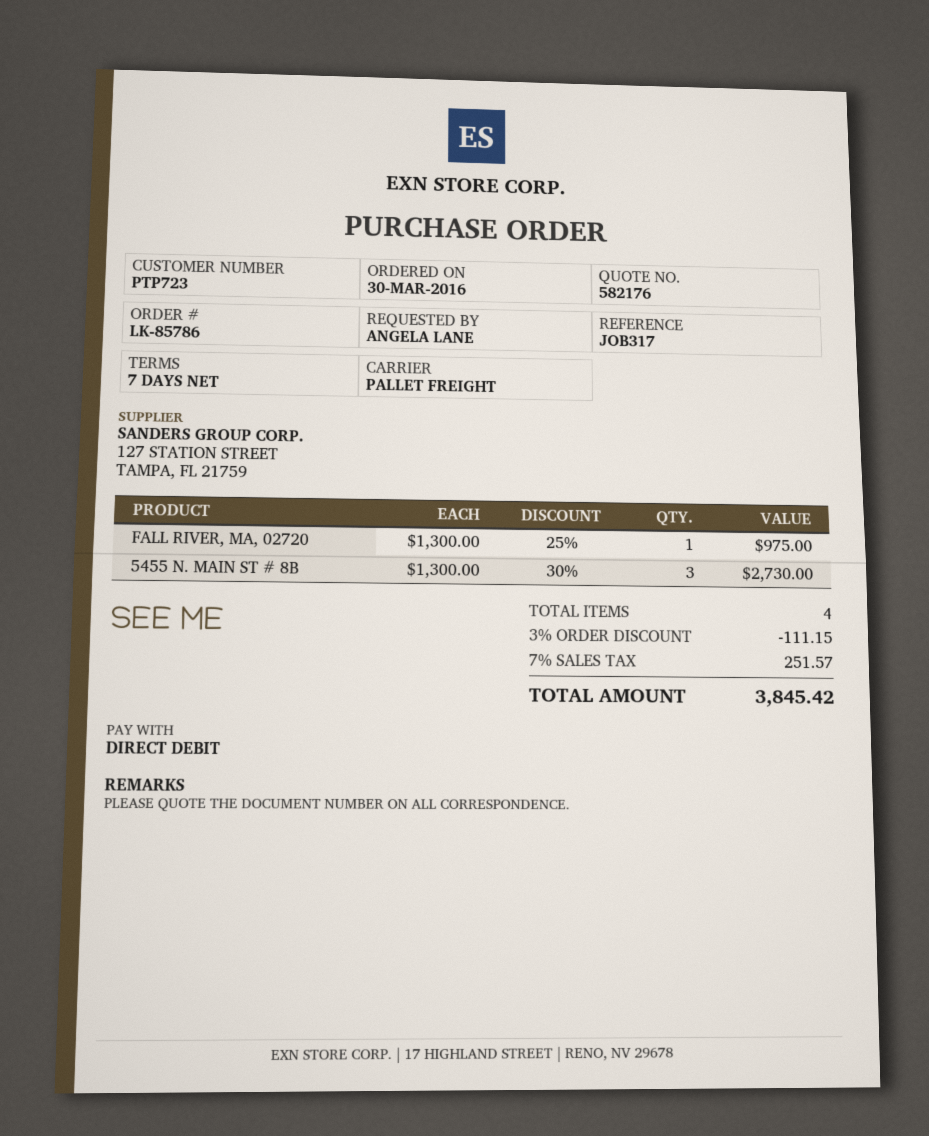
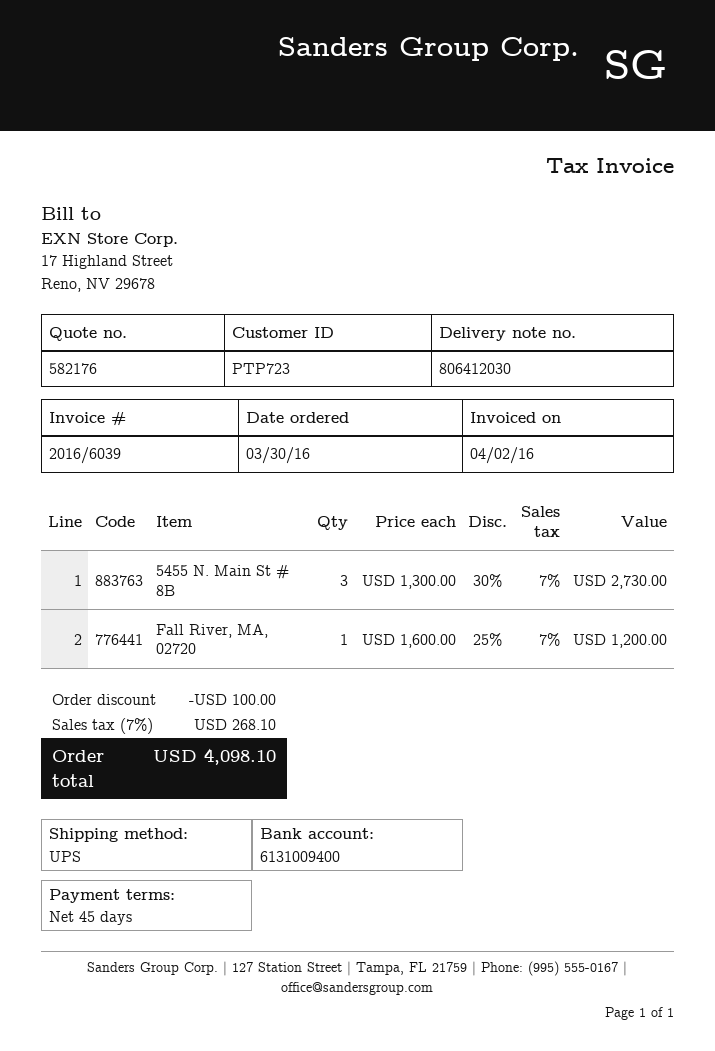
payment terms: 7 days -> 45 days
shipping method: pallet freight -> UPS
FALL RIVER, MA, 02720: 1 x 1300.00 - 25% = 975.00 -> 1 x 1600.00 - 25% = 1200.00
discount: 111.15 -> 100.00
tax: 7% = 251.57 -> 7% = 268.10
total: 3845.42 -> 4098.10

